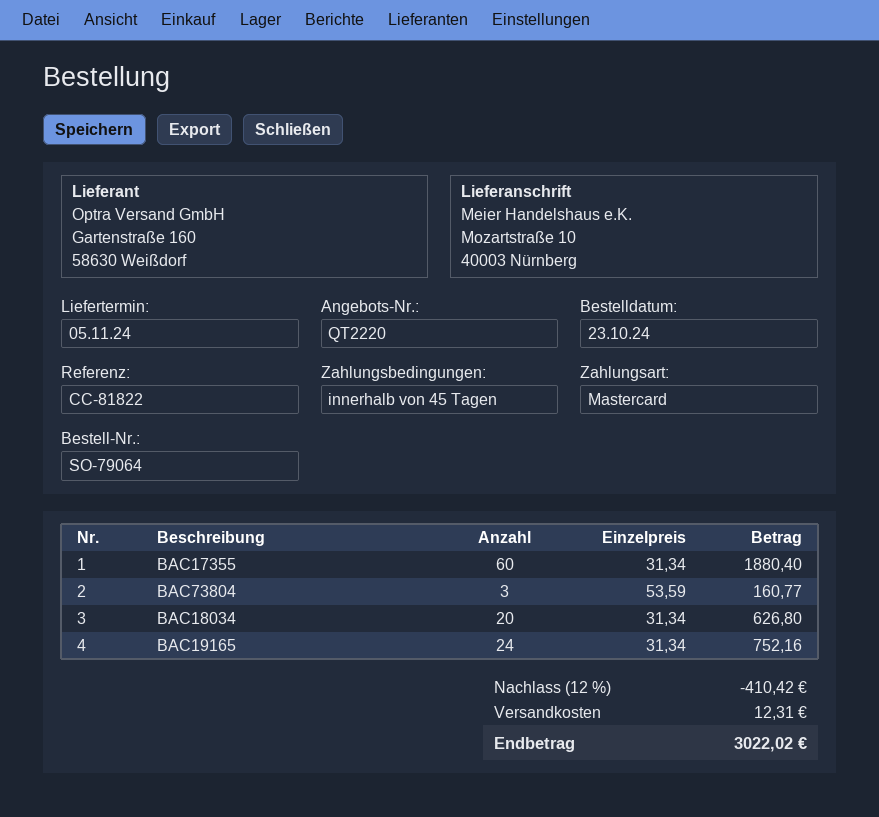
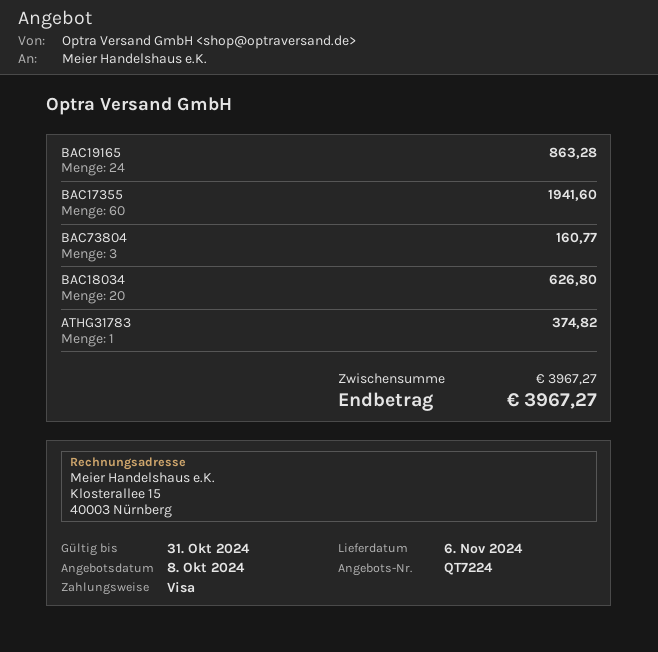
quote number: QT2220 -> QT7224
delivery date: 2024-11-05 -> 2024-11-06
payment method: Mastercard -> Visa
BAC17355: 60 for 1880.40 -> 60 for 1941.60
BAC19165: 24 for 752.16 -> 24 for 863.28
ATHG31783: none -> 1 for 374.82
discount: 12% = 410.42 -> none
shipping: 12.31 -> none
total: 3022.02 -> 3967.27

